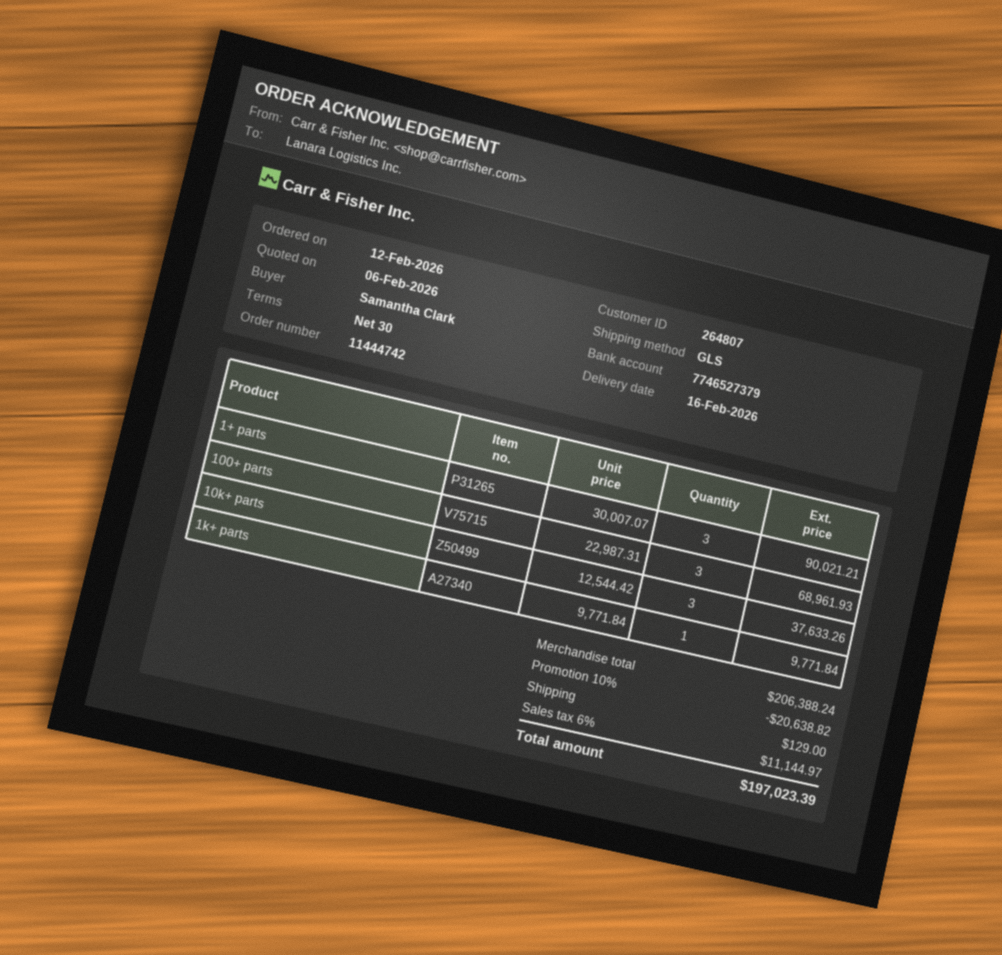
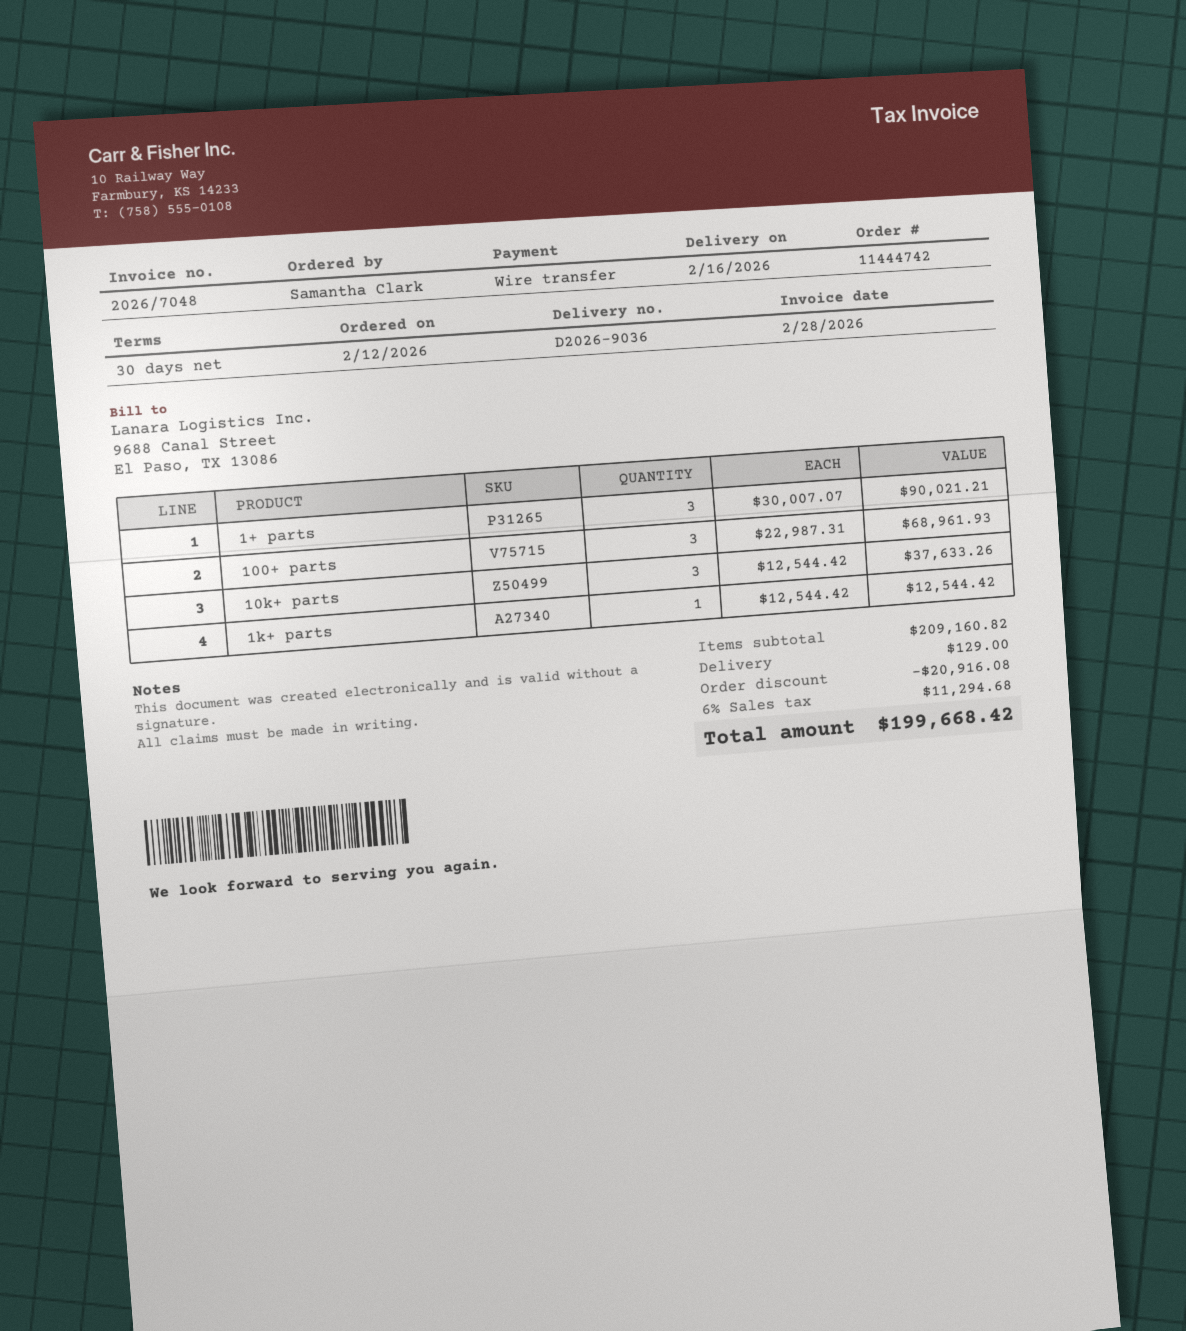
1k+ parts: 1 x 9771.84 = 9771.84 -> 1 x 12544.42 = 12544.42
subtotal: 206388.24 -> 209160.82
discount: 20638.82 -> 20916.08
tax: 6% = 11144.97 -> 6% = 11294.68
total: 197023.39 -> 199668.42

